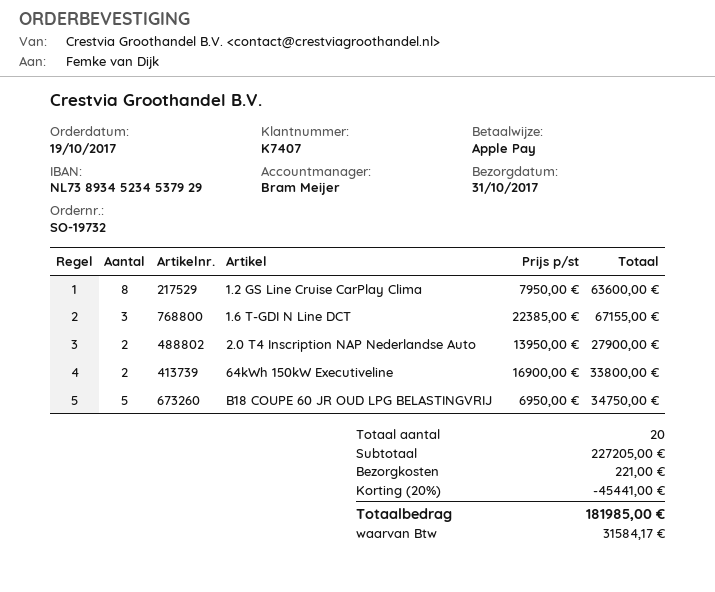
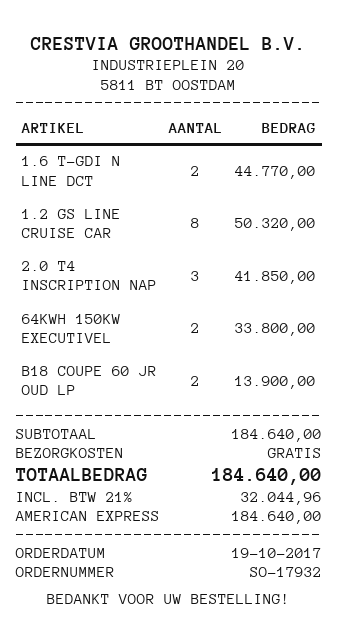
order number: SO-19732 -> SO-17932
payment method: Apple Pay -> American Express
1.2 GS Line Cruise CarPlay Clima: 8 for 63600.00 -> 8 for 50320.00
1.6 T-GDI N Line DCT: 3 for 67155.00 -> 2 for 44770.00
2.0 T4 Inscription NAP Nederlandse Auto: 2 for 27900.00 -> 3 for 41850.00
B18 COUPE 60 JR OUD LPG BELASTINGVRIJ: 5 for 34750.00 -> 2 for 13900.00
subtotal: 227205.00 -> 184640.00
discount: 20% = 45441.00 -> none
shipping: 221.00 -> 0.00
tax: 31584.17 -> 32044.96
total: 181985.00 -> 184640.00

